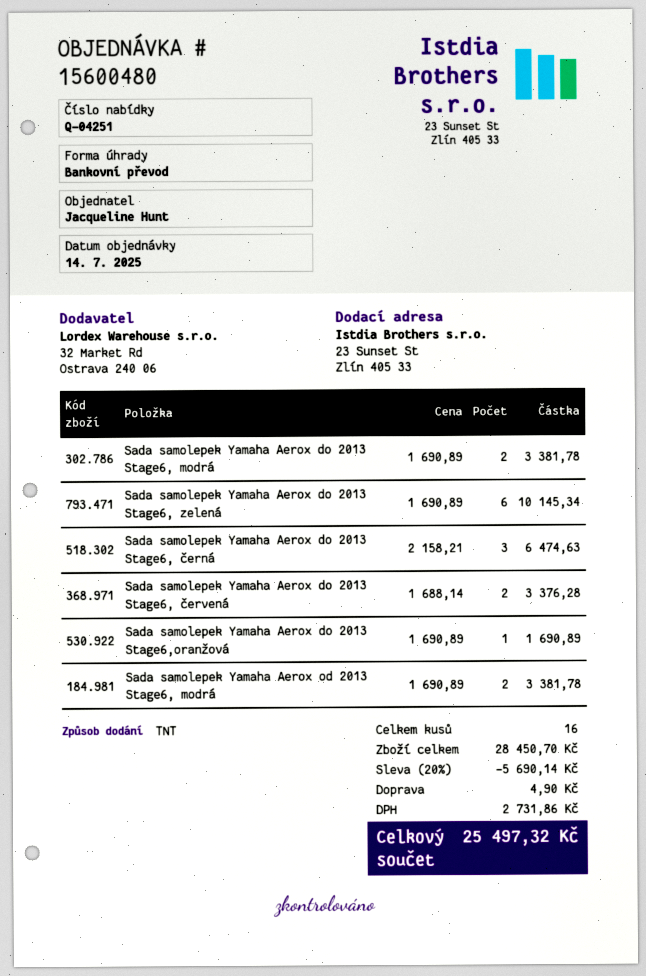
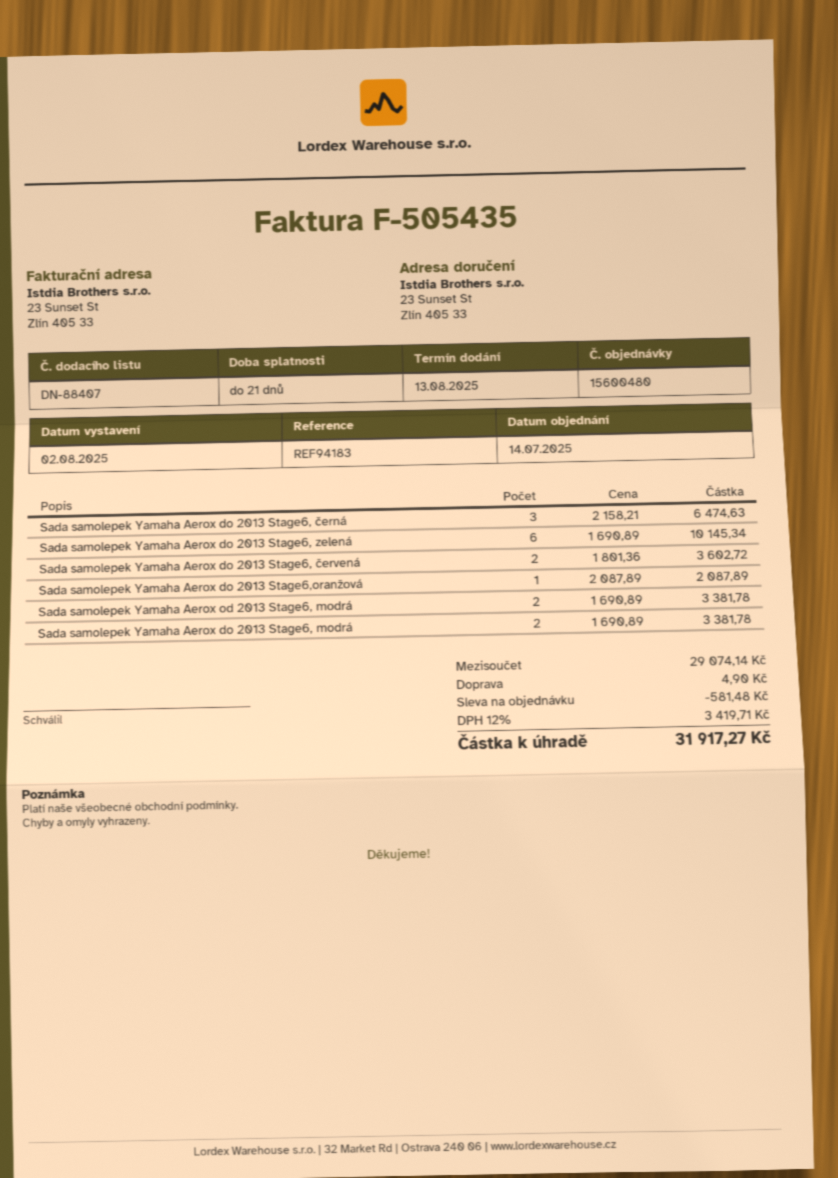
Sada samolepek Yamaha Aerox do 2013 Stage6, červená: 2 x 1688.14 = 3376.28 -> 2 x 1801.36 = 3602.72
Sada samolepek Yamaha Aerox do 2013 Stage6,oranžová: 1 x 1690.89 = 1690.89 -> 1 x 2087.89 = 2087.89
subtotal: 28450.70 -> 29074.14
discount: 5690.14 -> 581.48
tax: 2731.86 -> 3419.71
total: 25497.32 -> 31917.27

